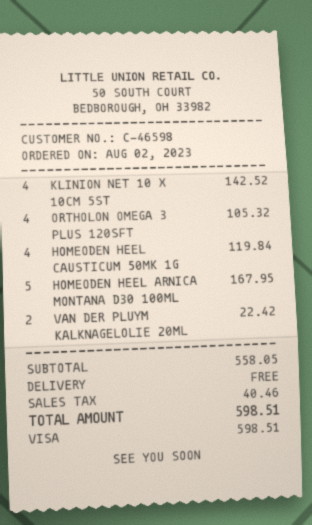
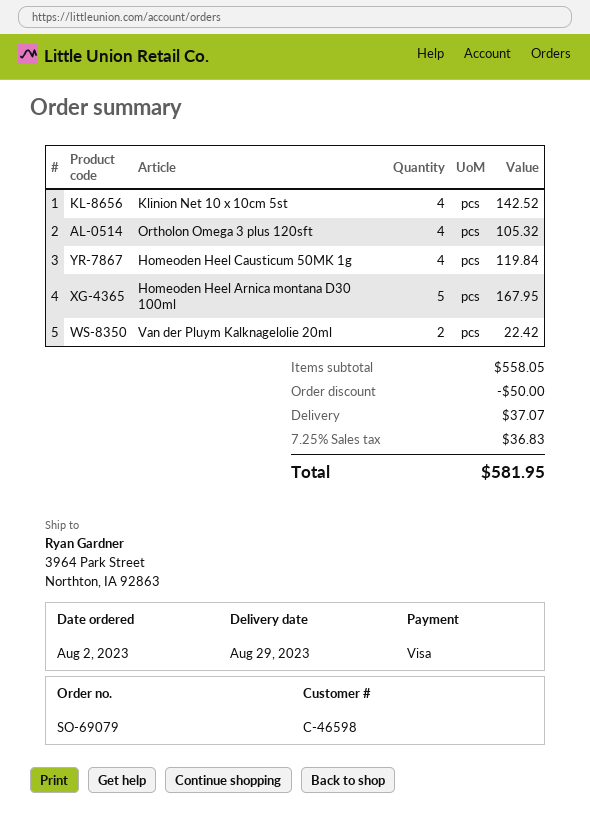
discount: none -> 50.00
shipping: 0.00 -> 37.07
tax: 40.46 -> 36.83
total: 598.51 -> 581.95

